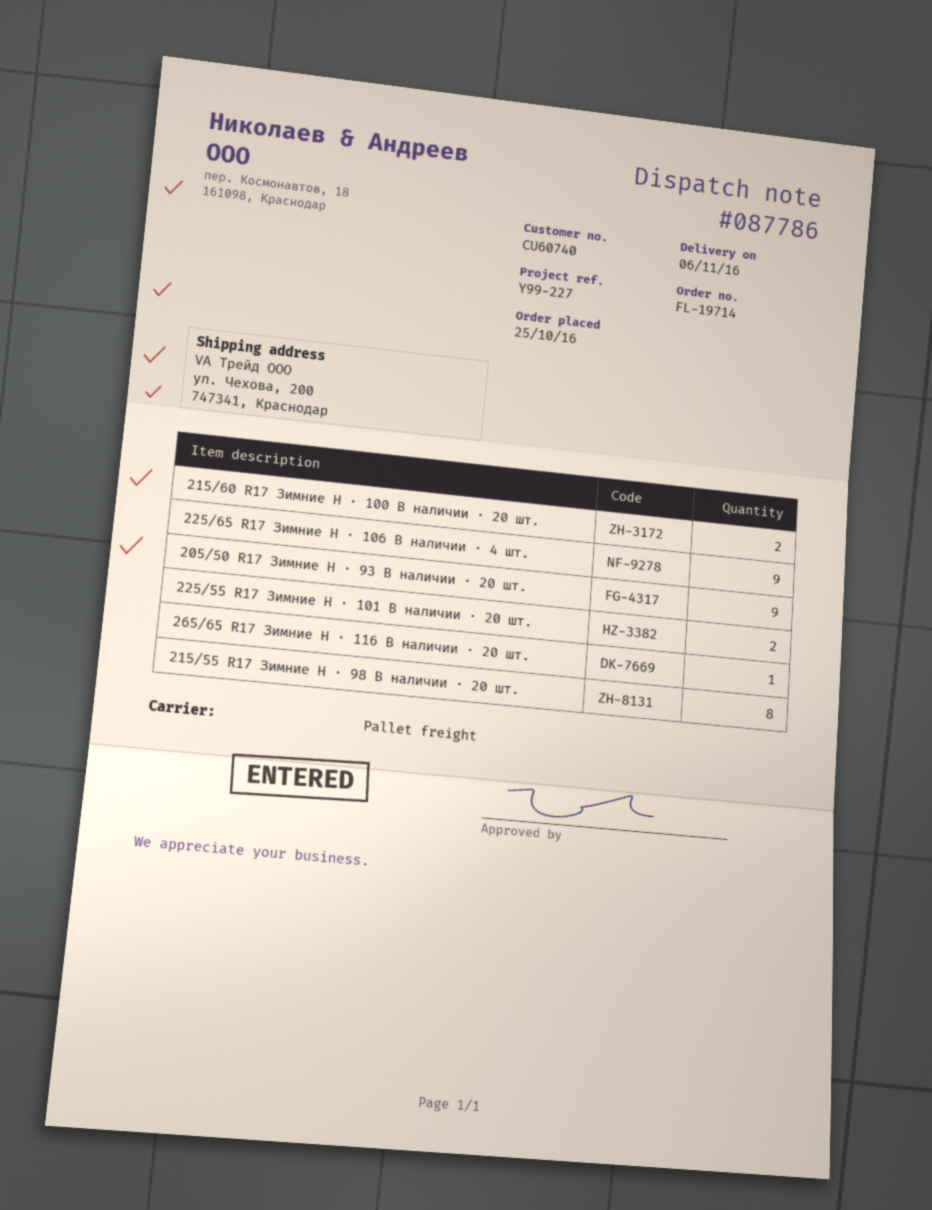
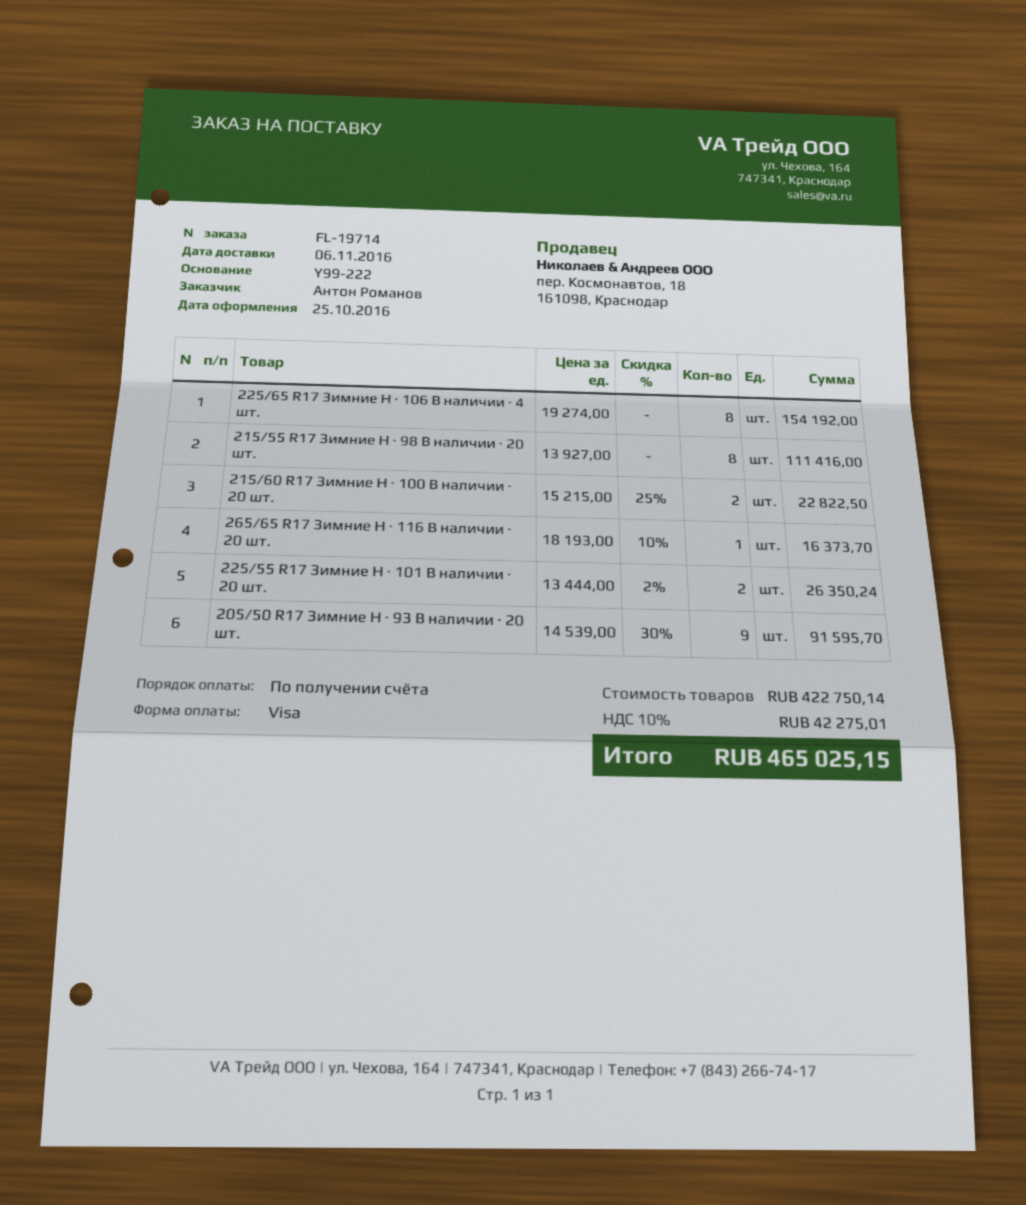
reference: Y99-227 -> Y99-222
225/65 R17 Зимние H · 106 В наличии · 4 шт.: 9 -> 8

